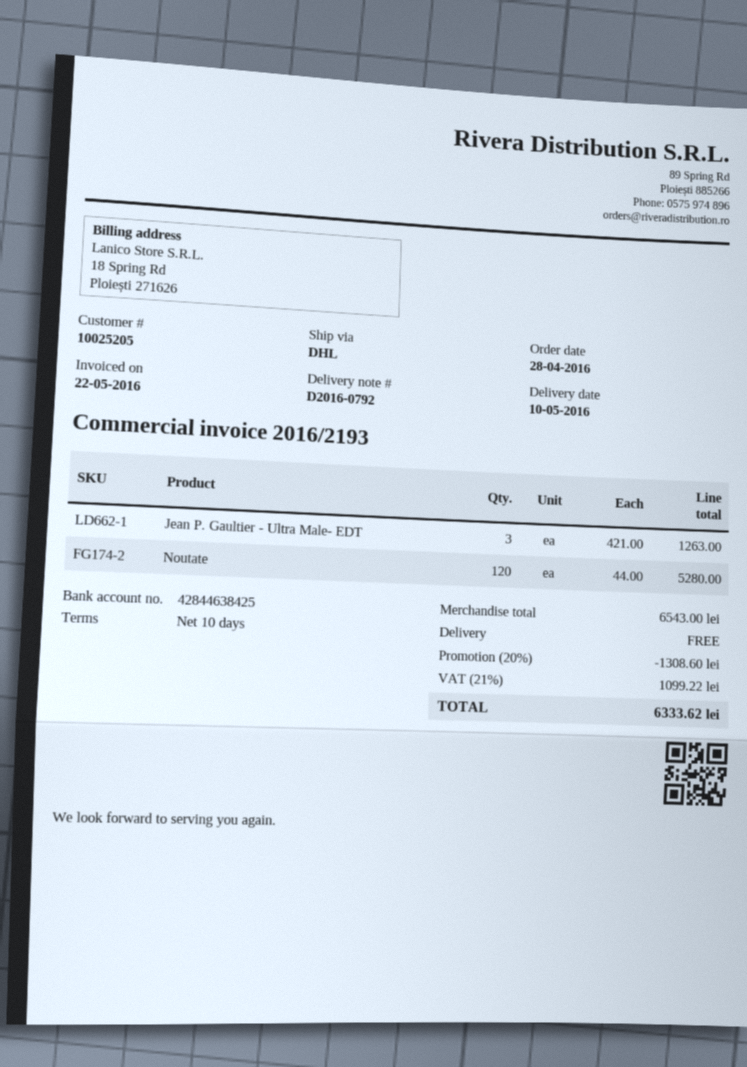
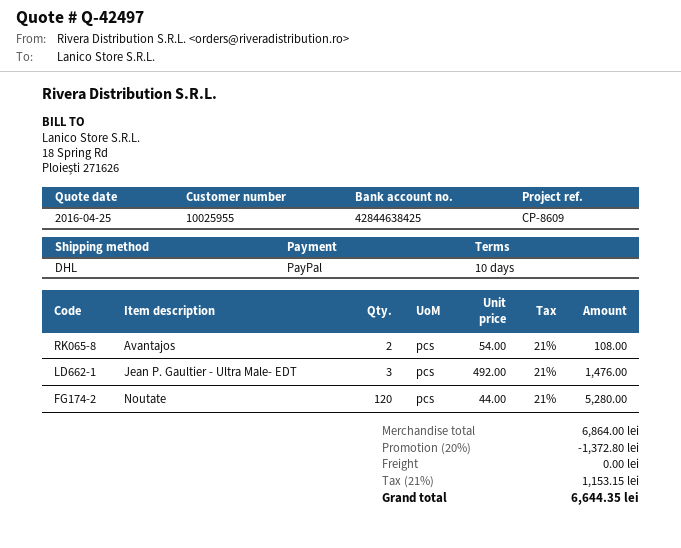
customer number: 10025205 -> 10025955
Jean P. Gaultier - Ultra Male- EDT: 3 x 421.00 = 1263.00 -> 3 x 492.00 = 1476.00
Avantajos: none -> 2 x 54.00 = 108.00
subtotal: 6543.00 -> 6864.00
discount: 20% = 1308.60 -> 20% = 1372.80
tax: 21% = 1099.22 -> 21% = 1153.15
total: 6333.62 -> 6644.35

